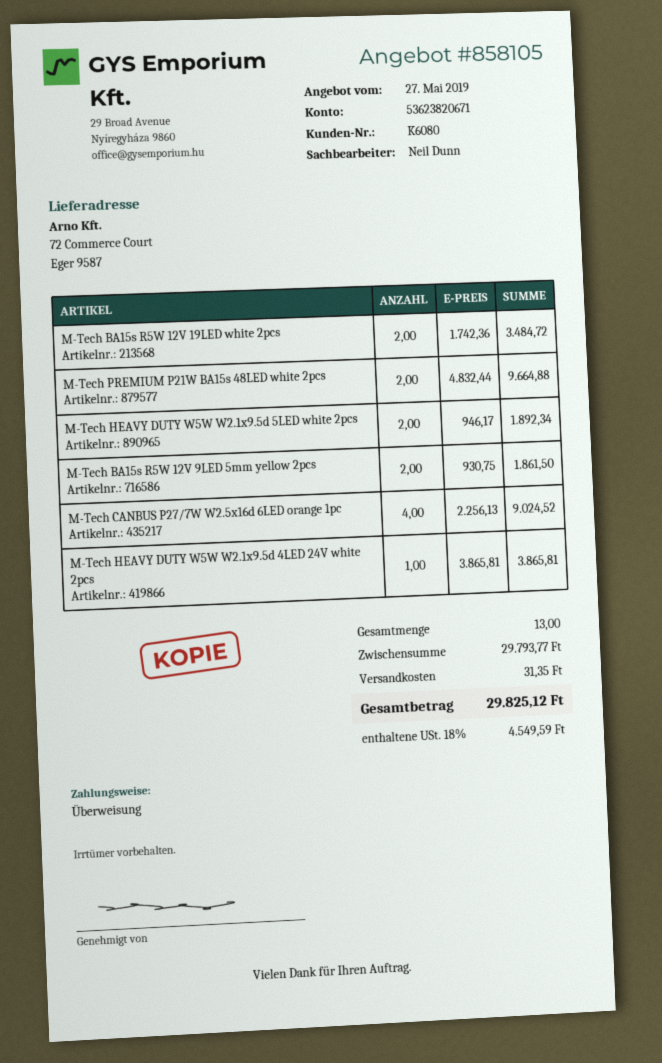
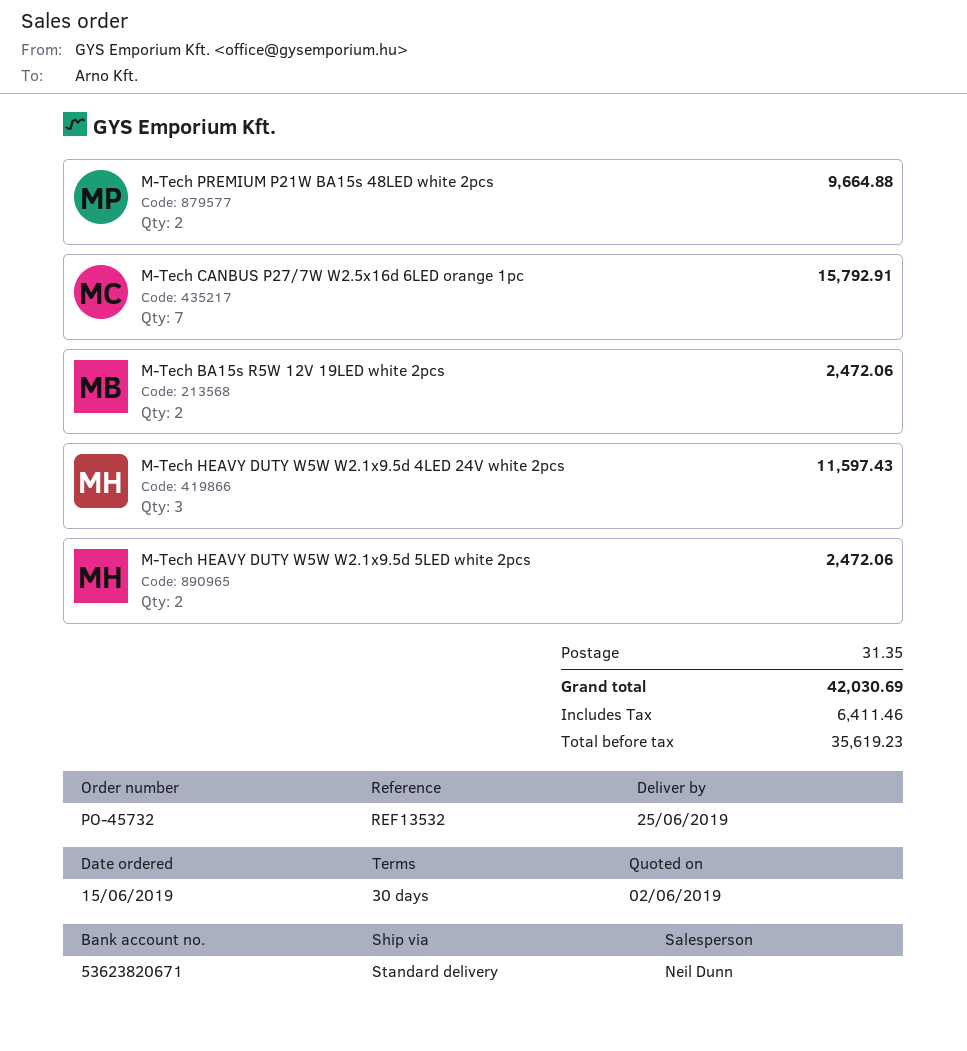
quote date: 2019-05-27 -> 2019-06-02
M-Tech BA15s R5W 12V 19LED white 2pcs: 2 for 3484.72 -> 2 for 2472.06
M-Tech HEAVY DUTY W5W W2.1x9.5d 5LED white 2pcs: 2 for 1892.34 -> 2 for 2472.06
M-Tech BA15s R5W 12V 9LED 5mm yellow 2pcs: 2 for 1861.50 -> none
M-Tech CANBUS P27/7W W2.5x16d 6LED orange 1pc: 4 for 9024.52 -> 7 for 15792.91
M-Tech HEAVY DUTY W5W W2.1x9.5d 4LED 24V white 2pcs: 1 for 3865.81 -> 3 for 11597.43
tax: 4549.59 -> 6411.46
total: 29825.12 -> 42030.69

